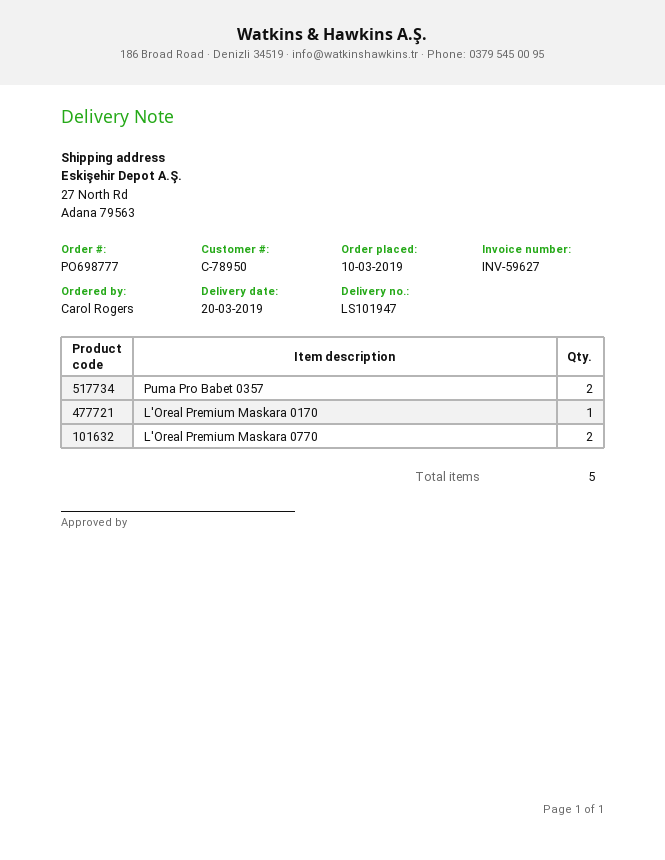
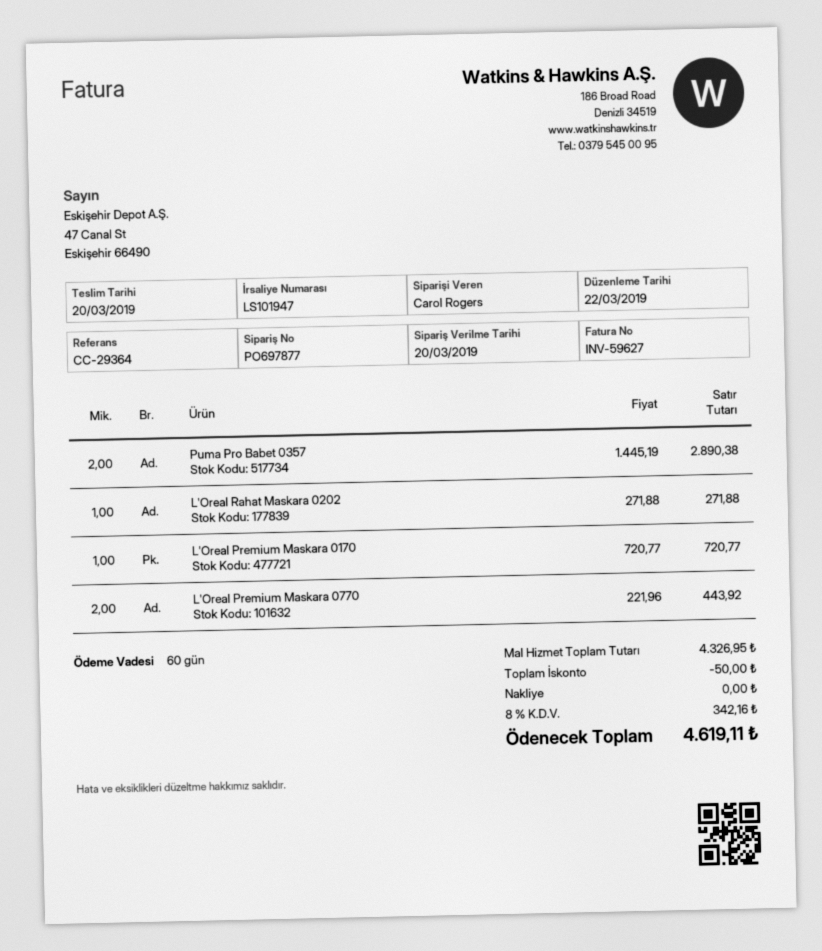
order number: PO698777 -> PO697877
order date: 2019-03-10 -> 2019-03-20
L'Oreal Rahat Maskara 0202: none -> 1

